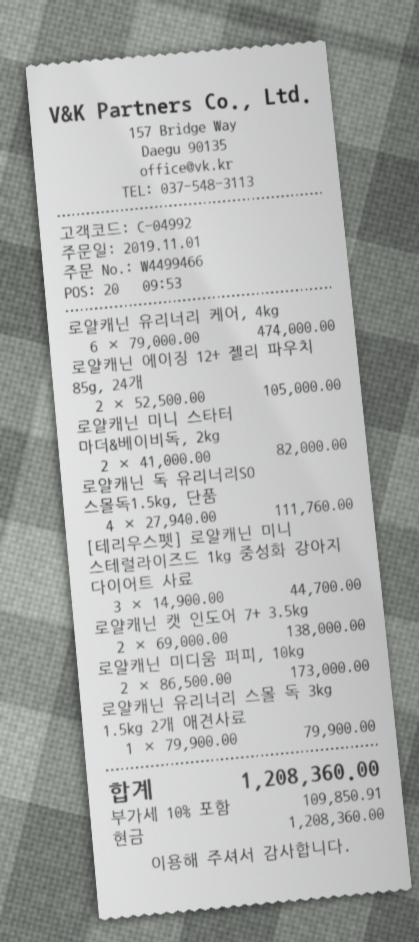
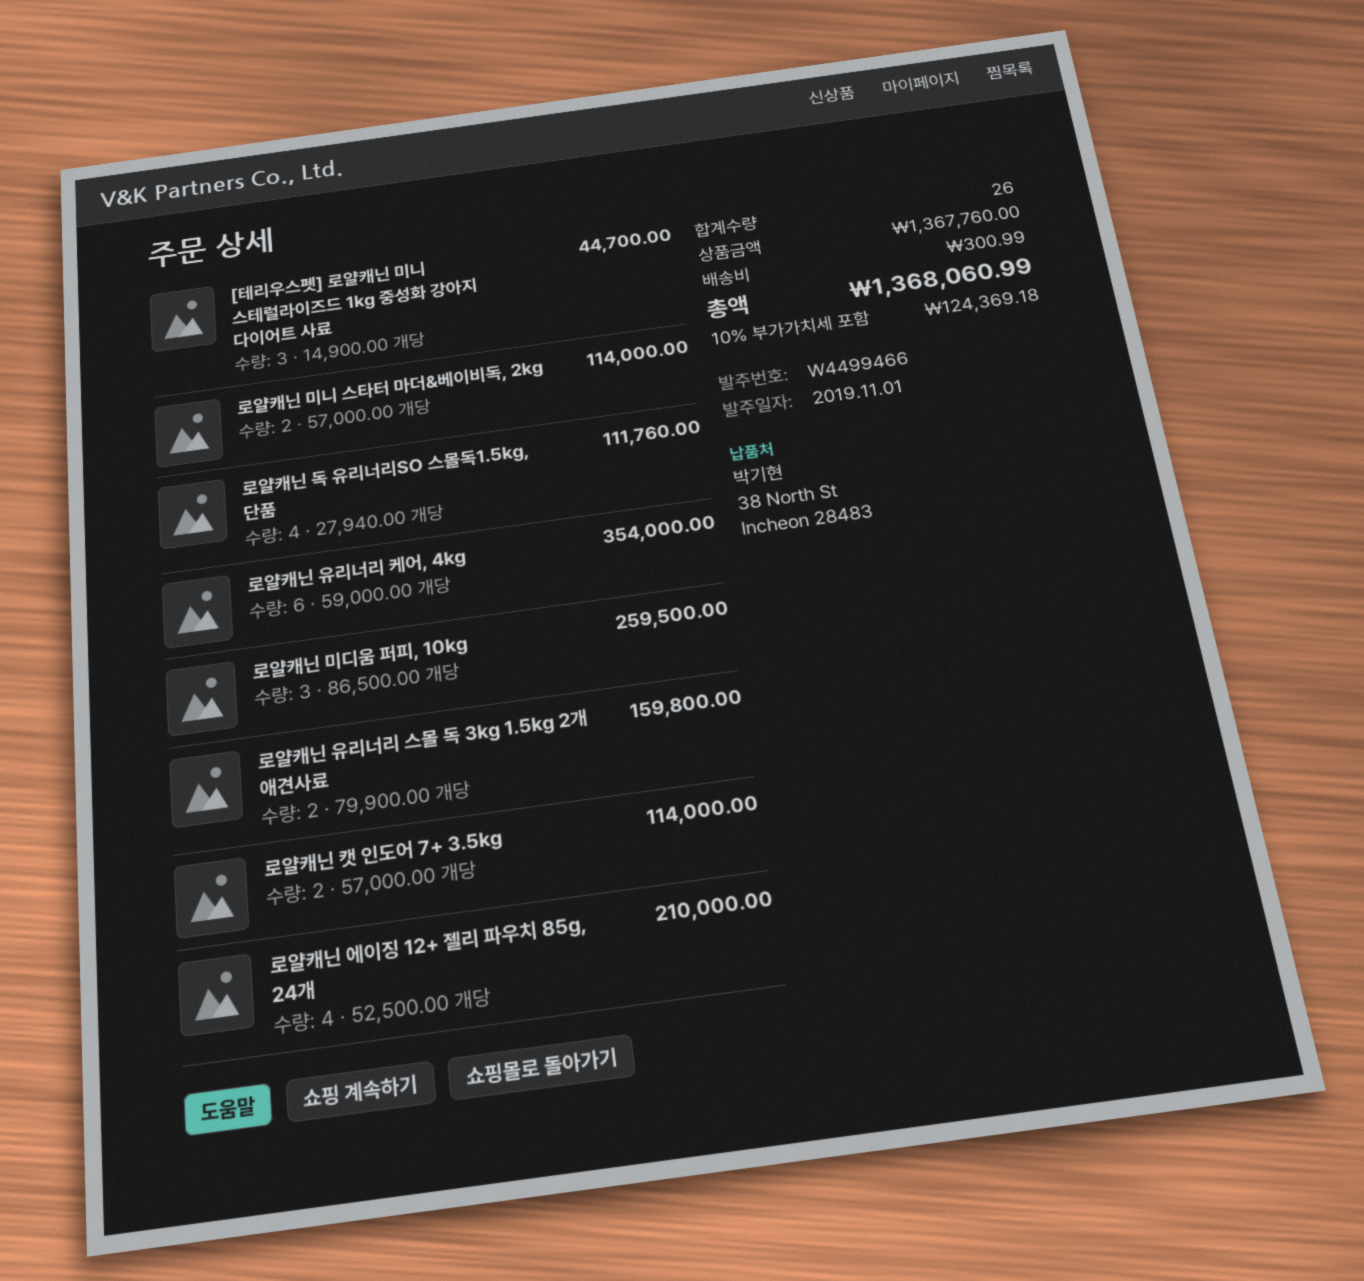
로얄캐닌 유리너리 케어, 4kg: 6 x 79000.00 = 474000.00 -> 6 x 59000.00 = 354000.00
로얄캐닌 에이징 12+ 젤리 파우치 85g, 24개: 2 x 52500.00 = 105000.00 -> 4 x 52500.00 = 210000.00
로얄캐닌 미니 스타터 마더&베이비독, 2kg: 2 x 41000.00 = 82000.00 -> 2 x 57000.00 = 114000.00
로얄캐닌 캣 인도어 7+ 3.5kg: 2 x 69000.00 = 138000.00 -> 2 x 57000.00 = 114000.00
로얄캐닌 미디움 퍼피, 10kg: 2 x 86500.00 = 173000.00 -> 3 x 86500.00 = 259500.00
로얄캐닌 유리너리 스몰 독 3kg 1.5kg 2개 애견사료: 1 x 79900.00 = 79900.00 -> 2 x 79900.00 = 159800.00
shipping: none -> 300.99
tax: 10% = 109850.91 -> 10% = 124369.18
total: 1208360.00 -> 1368060.99

